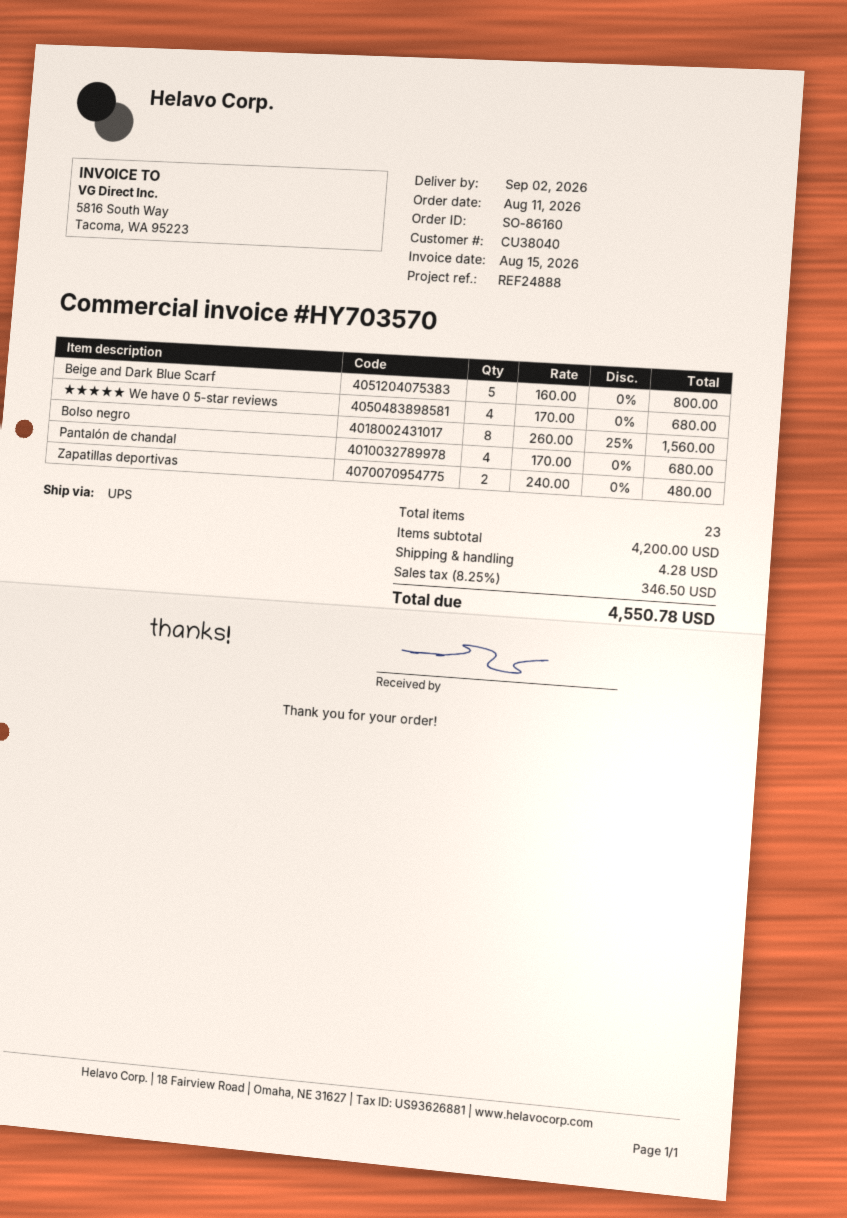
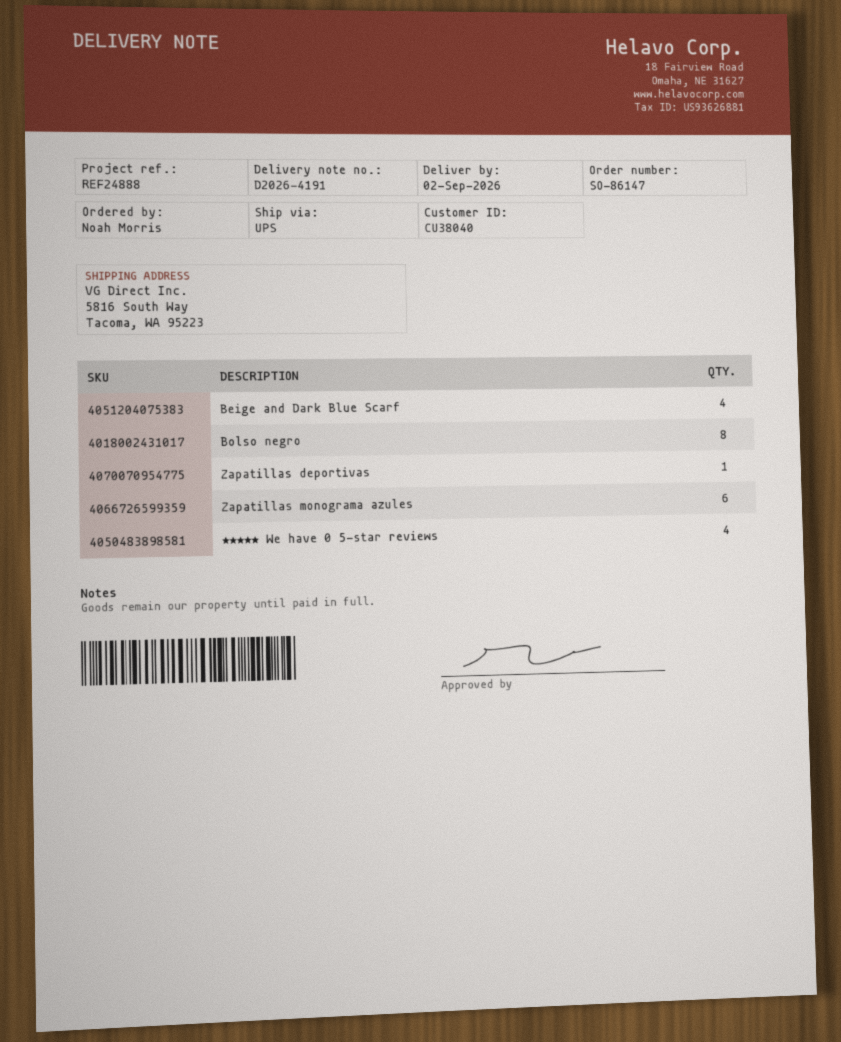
order number: SO-86160 -> SO-86147
Beige and Dark Blue Scarf: 5 -> 4
Pantalón de chandal: 4 -> none
Zapatillas deportivas: 2 -> 1
Zapatillas monograma azules: none -> 6

